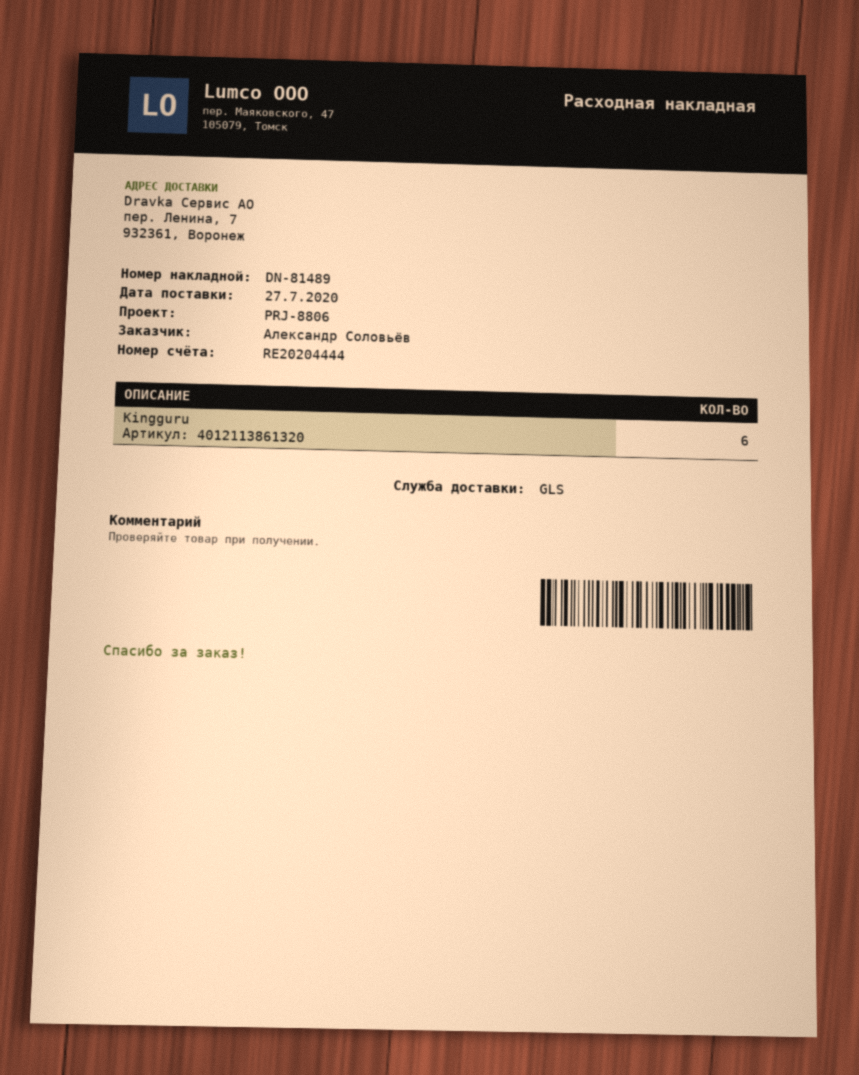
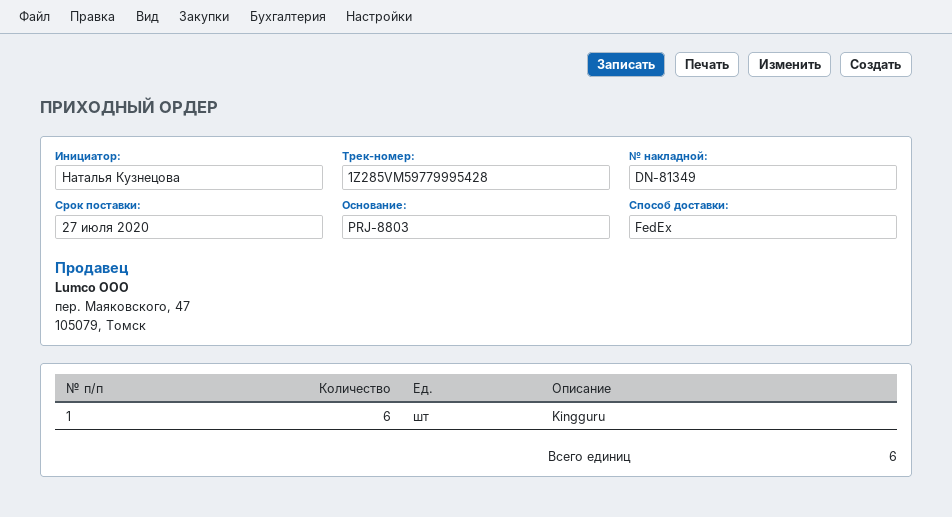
delivery note number: DN-81489 -> DN-81349
reference: PRJ-8806 -> PRJ-8803
ordered by: Александр Соловьёв -> Наталья Кузнецова
shipping method: GLS -> FedEx

